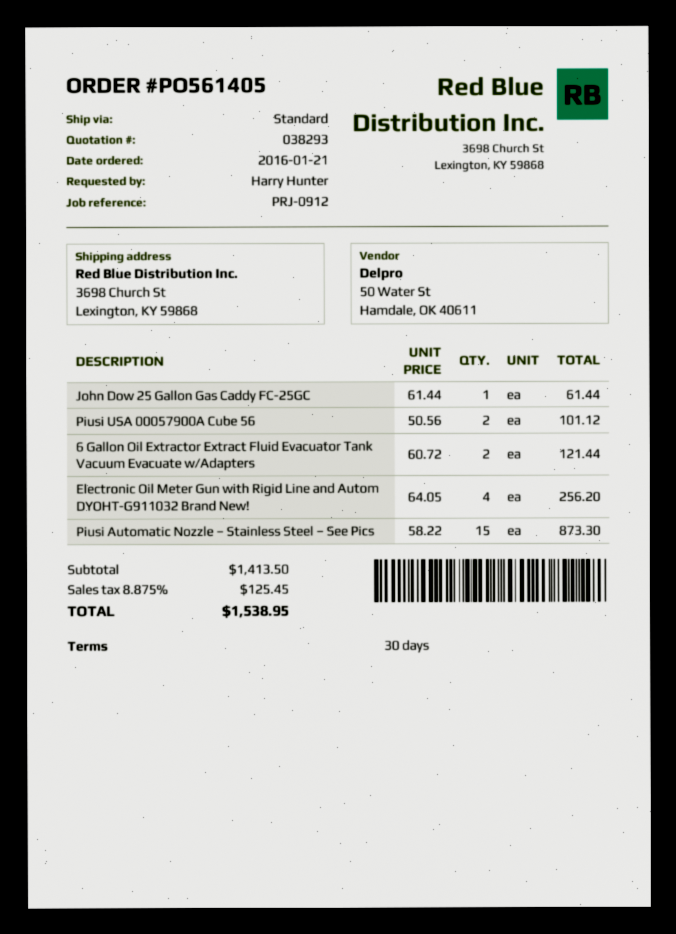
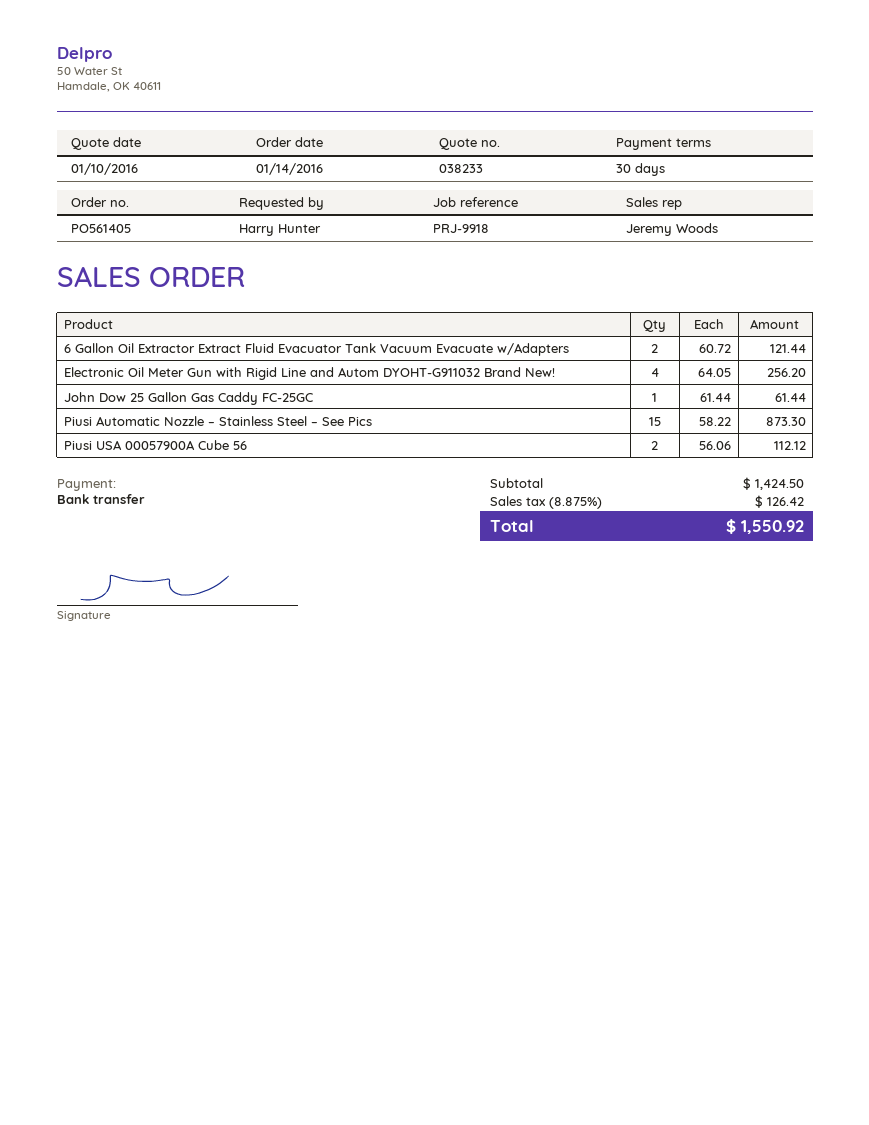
quote number: 038293 -> 038233
order date: 2016-01-21 -> 2016-01-14
reference: PRJ-0912 -> PRJ-9918
Piusi USA 00057900A Cube 56: 2 x 50.56 = 101.12 -> 2 x 56.06 = 112.12
subtotal: 1413.50 -> 1424.50
tax: 8.875% = 125.45 -> 8.875% = 126.42
total: 1538.95 -> 1550.92

